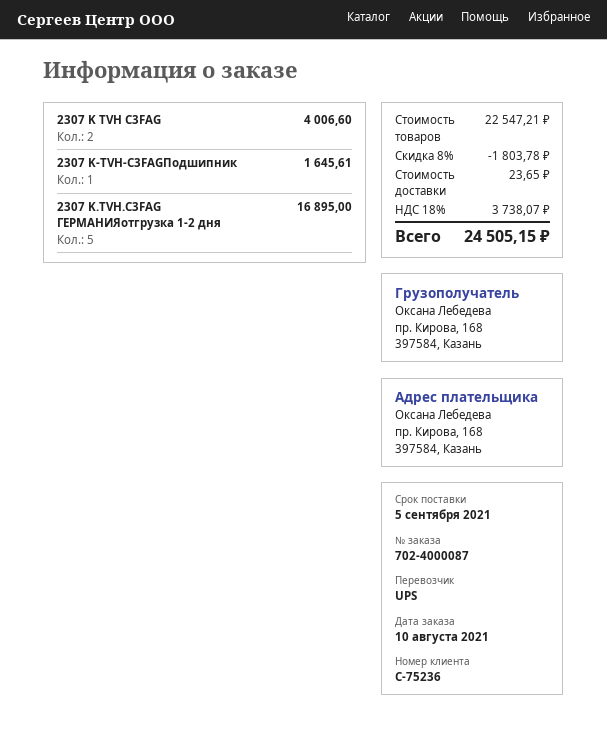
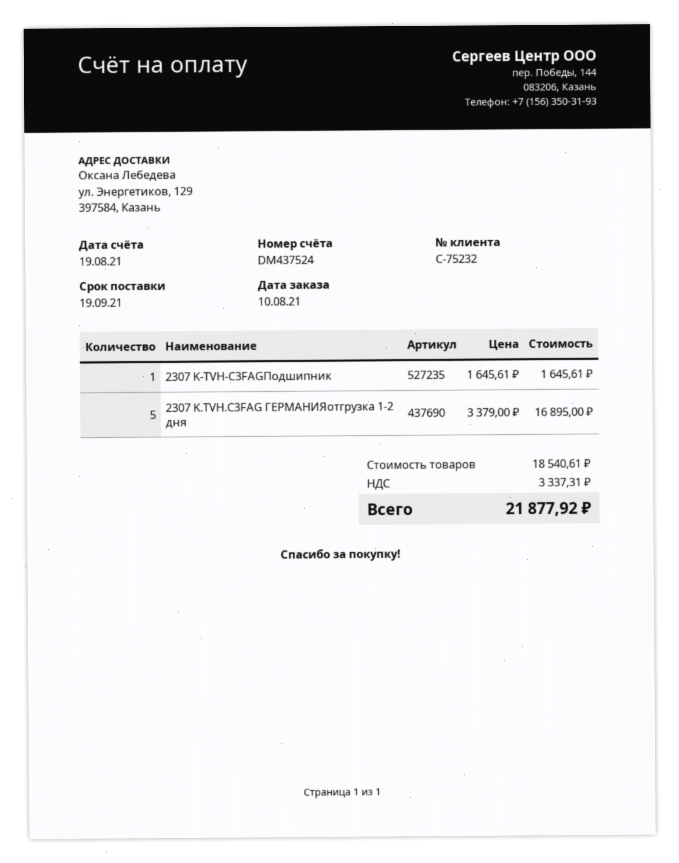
delivery date: 2021-09-05 -> 2021-09-19
customer number: C-75236 -> C-75232
ship to: пр. Кирова, 168, 397584, Казань -> ул. Энергетиков, 129, 397584, Казань
2307 K TVH C3FAG: 2 for 4006.60 -> none
subtotal: 22547.21 -> 18540.61
discount: 8% = 1803.78 -> none
shipping: 23.65 -> none
tax: 3738.07 -> 3337.31
total: 24505.15 -> 21877.92

